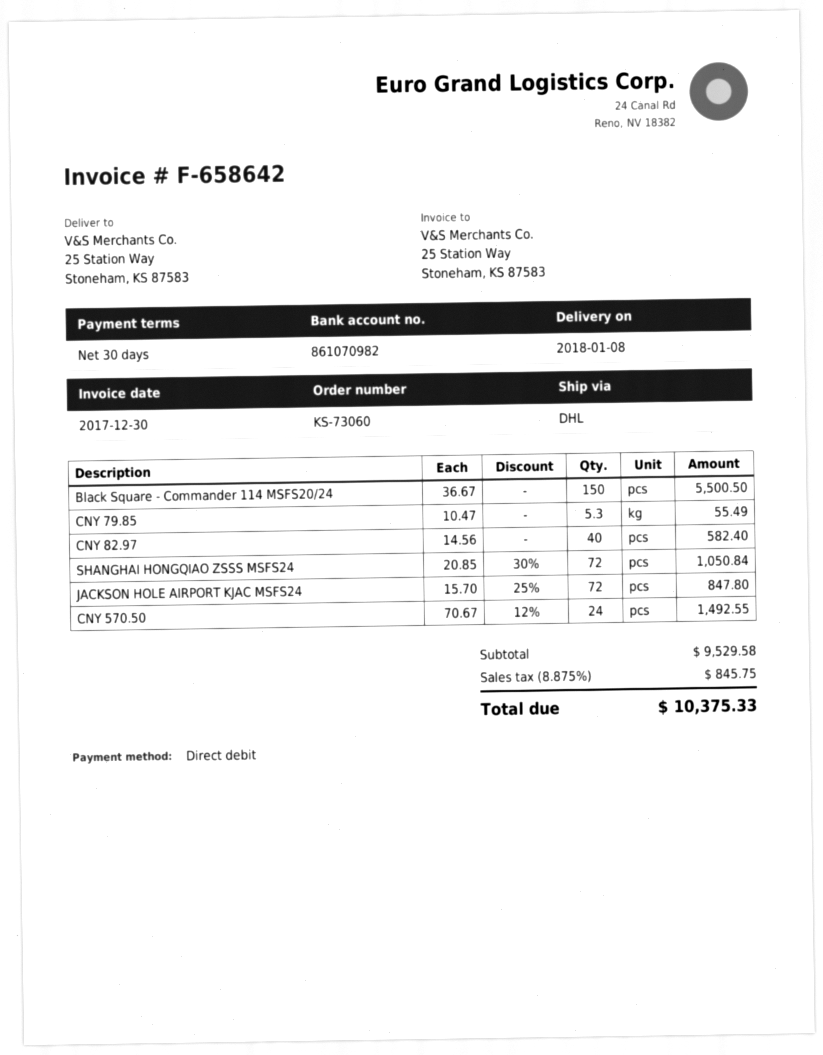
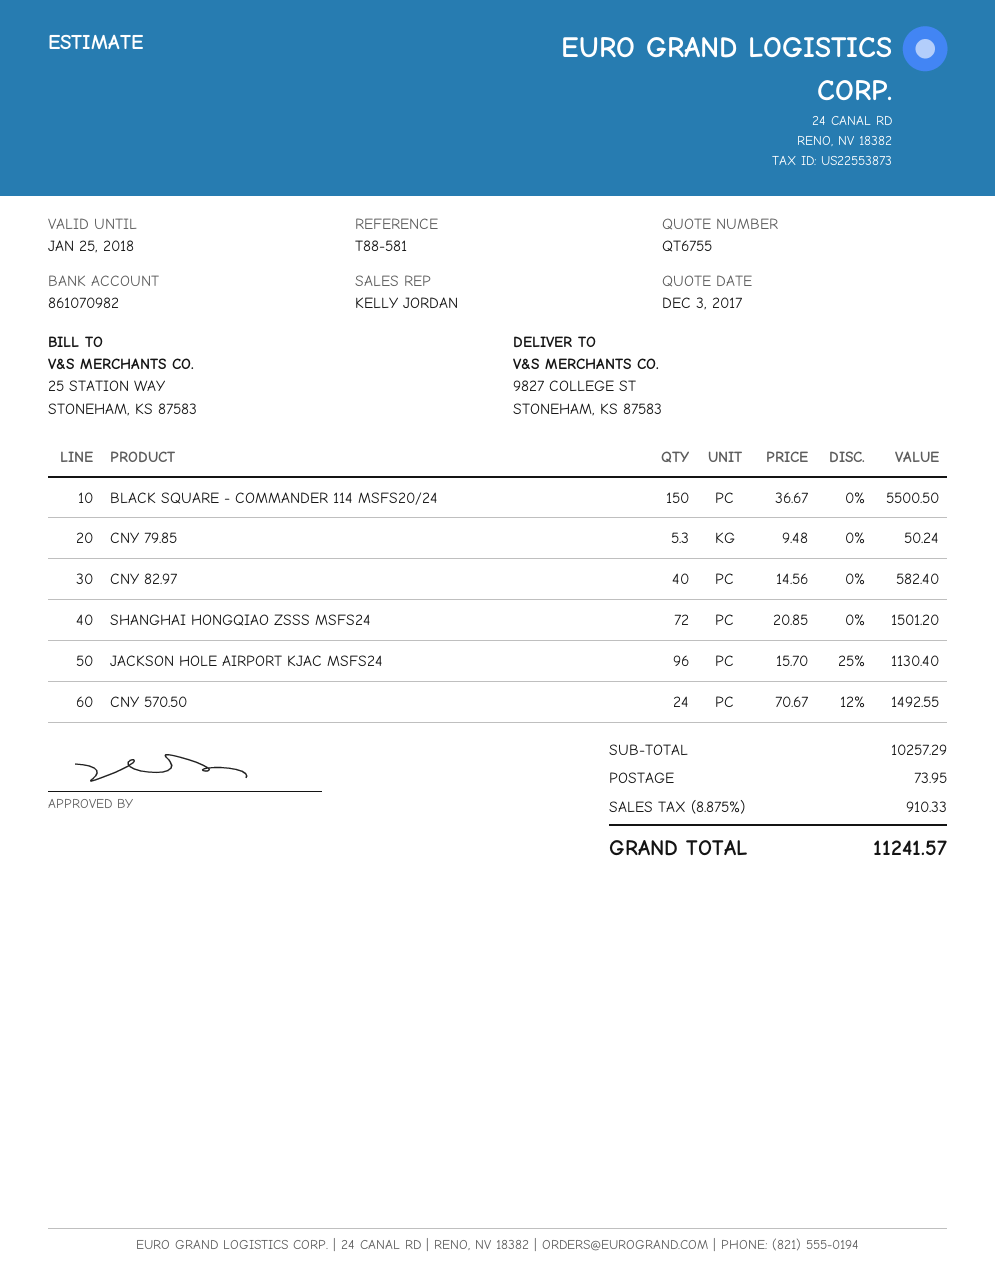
ship to: 25 Station Way, Stoneham, KS 87583 -> 9827 COLLEGE ST, STONEHAM, KS 87583
CNY 79.85: 5.3 x 10.47 = 55.49 -> 5.3 x 9.48 = 50.24
SHANGHAI HONGQIAO ZSSS MSFS24: 72 x 20.85 - 30% = 1050.84 -> 72 x 20.85 = 1501.20
JACKSON HOLE AIRPORT KJAC MSFS24: 72 x 15.70 - 25% = 847.80 -> 96 x 15.70 - 25% = 1130.40
subtotal: 9529.58 -> 10257.29
shipping: none -> 73.95
tax: 8.875% = 845.75 -> 8.875% = 910.33
total: 10375.33 -> 11241.57

